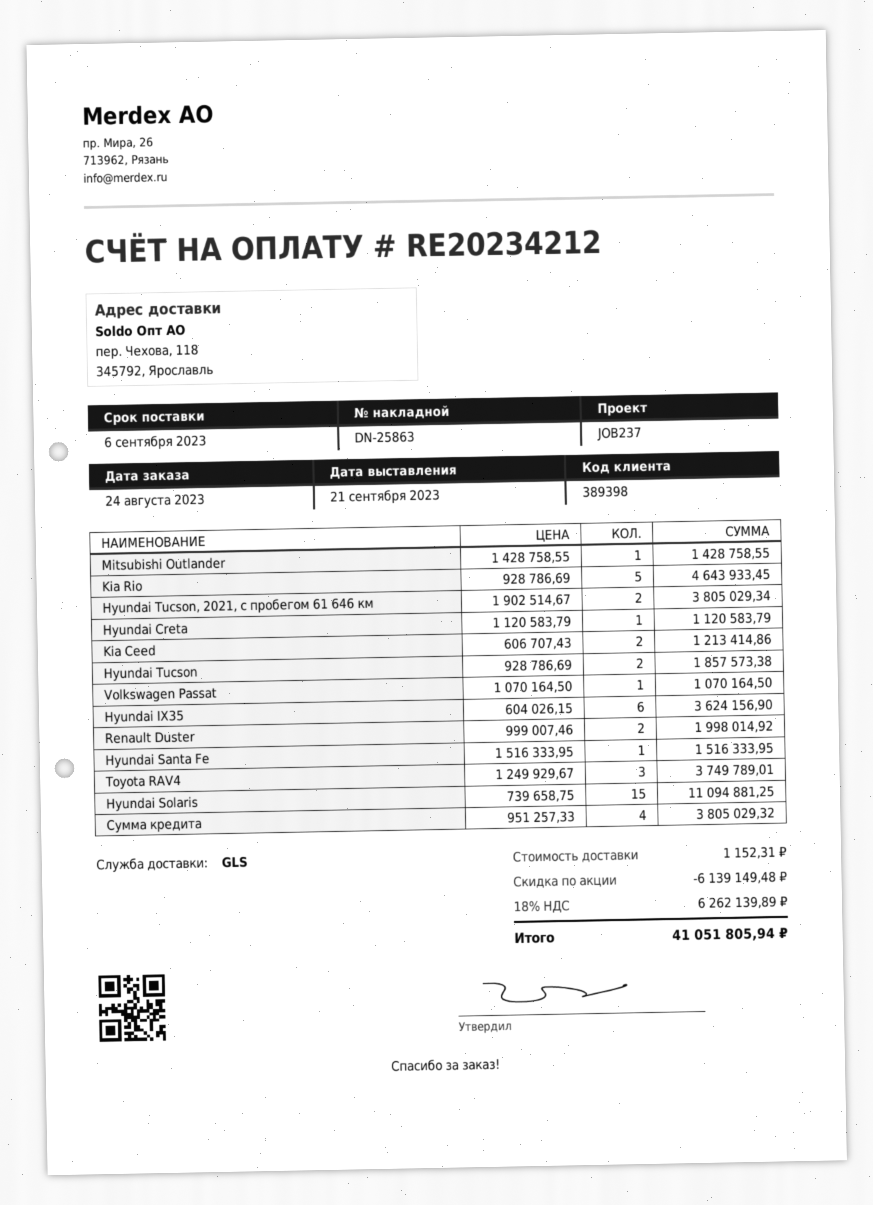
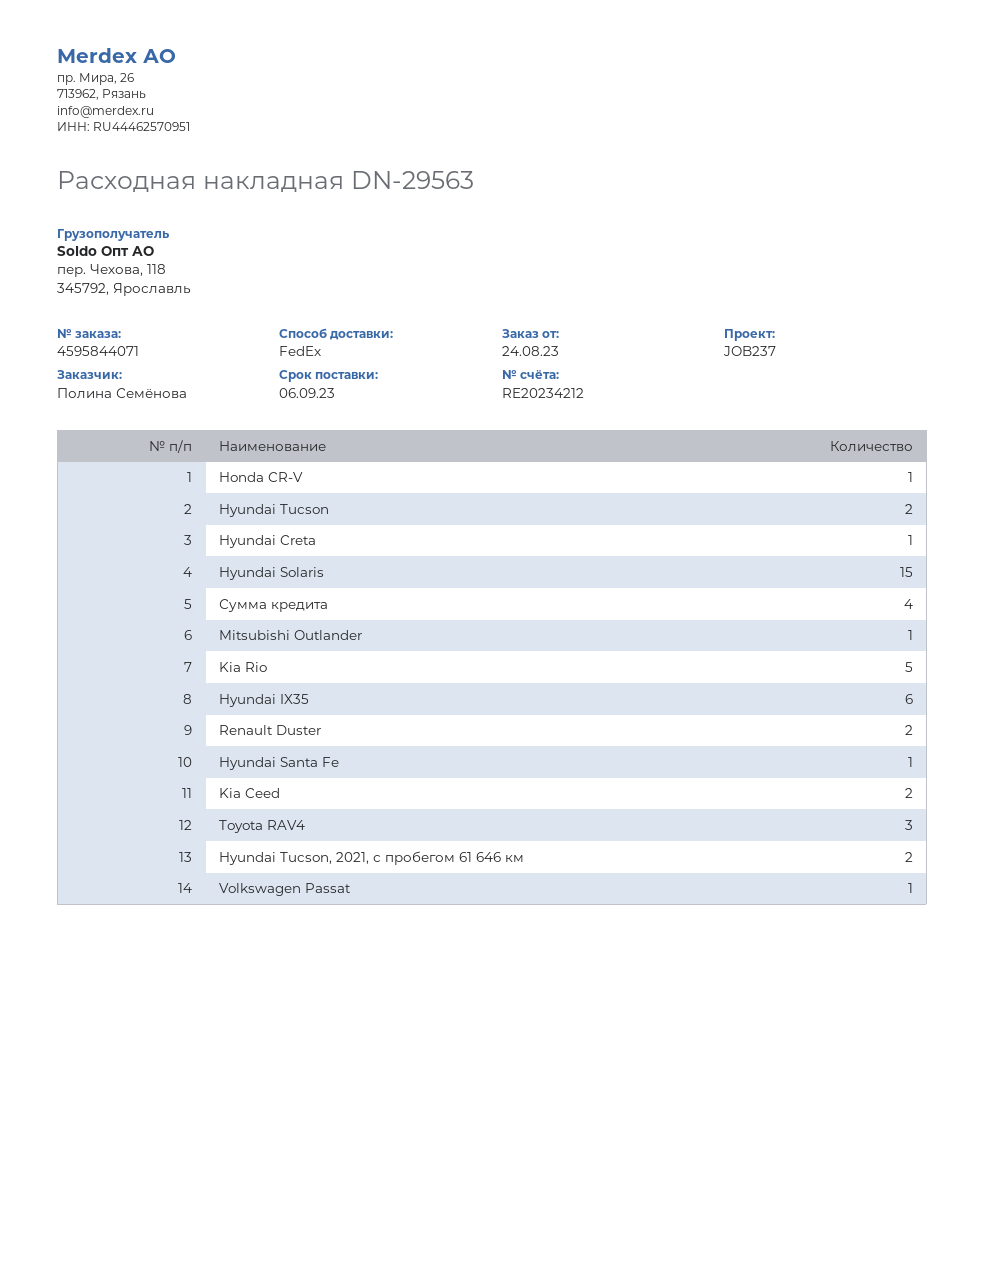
delivery note number: DN-25863 -> DN-29563
shipping method: GLS -> FedEx
Honda CR-V: none -> 1

